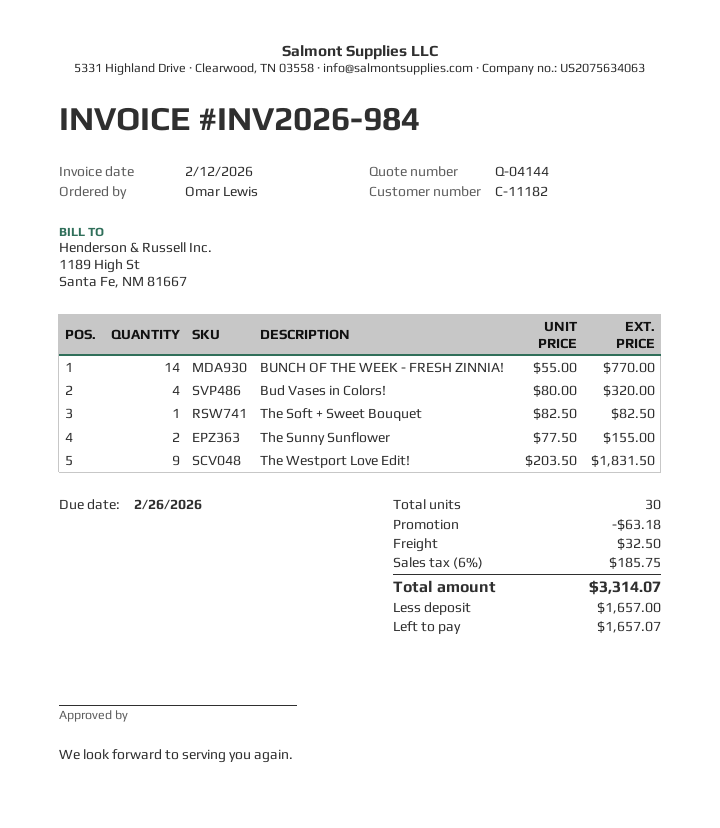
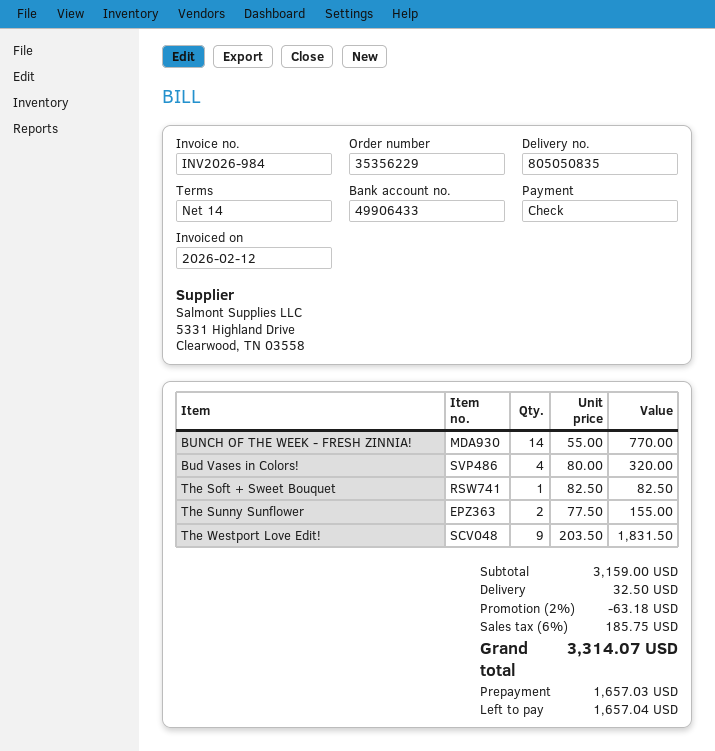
deposit: 1657.00 -> 1657.03
balance: 1657.07 -> 1657.04

